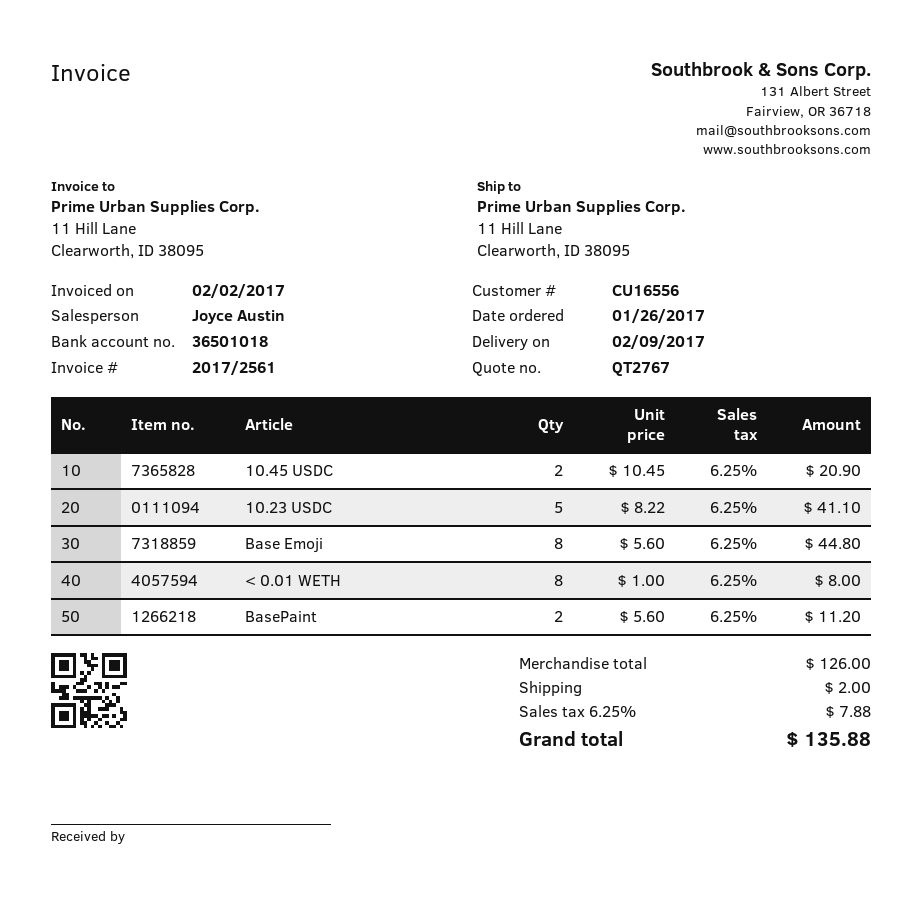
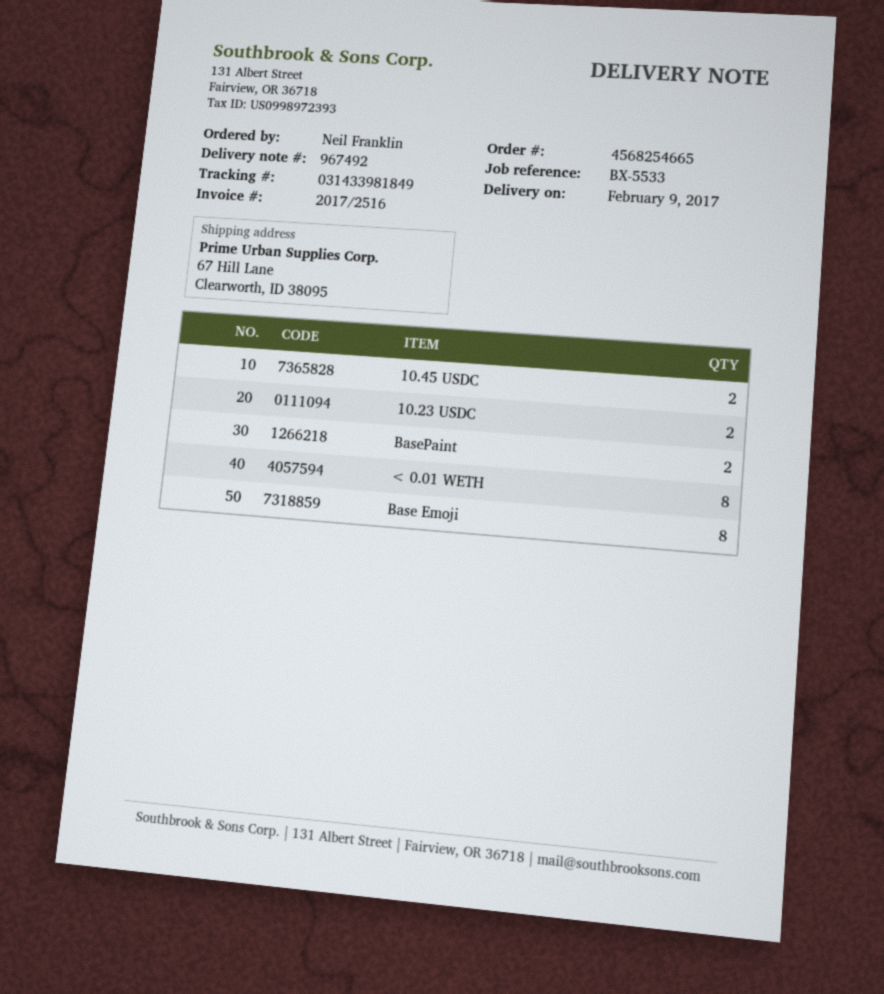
invoice number: 2017/2561 -> 2017/2516
ship to: 11 Hill Lane, Clearworth, ID 38095 -> 67 Hill Lane, Clearworth, ID 38095
10.23 USDC: 5 -> 2

